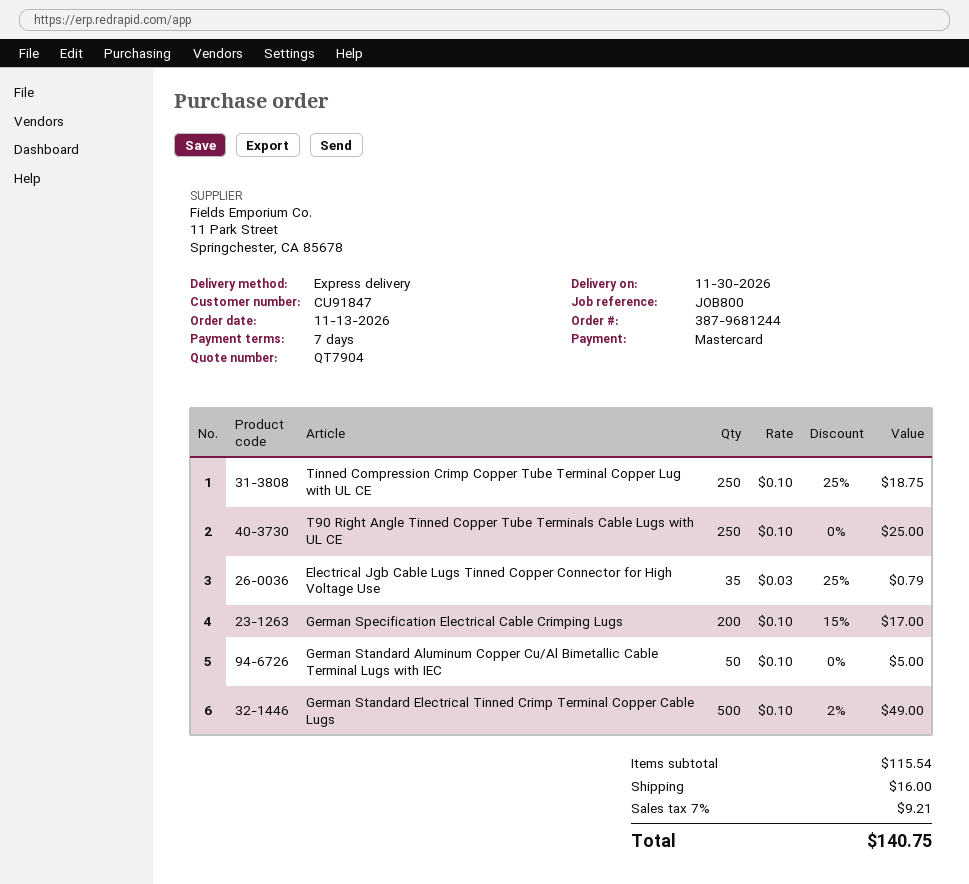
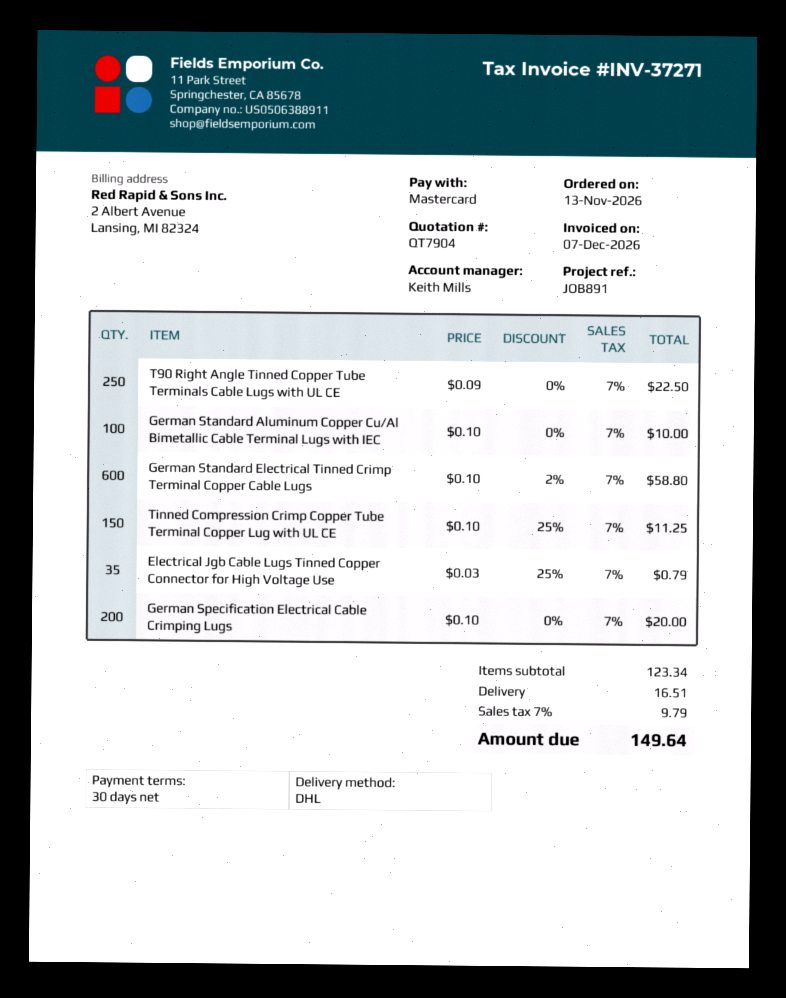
payment terms: 7 days -> 30 days
reference: JOB800 -> JOB891
shipping method: express -> DHL
Tinned Compression Crimp Copper Tube Terminal Copper Lug with UL CE: 250 x 0.10 - 25% = 18.75 -> 150 x 0.10 - 25% = 11.25
T90 Right Angle Tinned Copper Tube Terminals Cable Lugs with UL CE: 250 x 0.10 = 25.00 -> 250 x 0.09 = 22.50
German Specification Electrical Cable Crimping Lugs: 200 x 0.10 - 15% = 17.00 -> 200 x 0.10 = 20.00
German Standard Aluminum Copper Cu/Al Bimetallic Cable Terminal Lugs with IEC: 50 x 0.10 = 5.00 -> 100 x 0.10 = 10.00
German Standard Electrical Tinned Crimp Terminal Copper Cable Lugs: 500 x 0.10 - 2% = 49.00 -> 600 x 0.10 - 2% = 58.80
subtotal: 115.54 -> 123.34
shipping: 16.00 -> 16.51
tax: 7% = 9.21 -> 7% = 9.79
total: 140.75 -> 149.64

